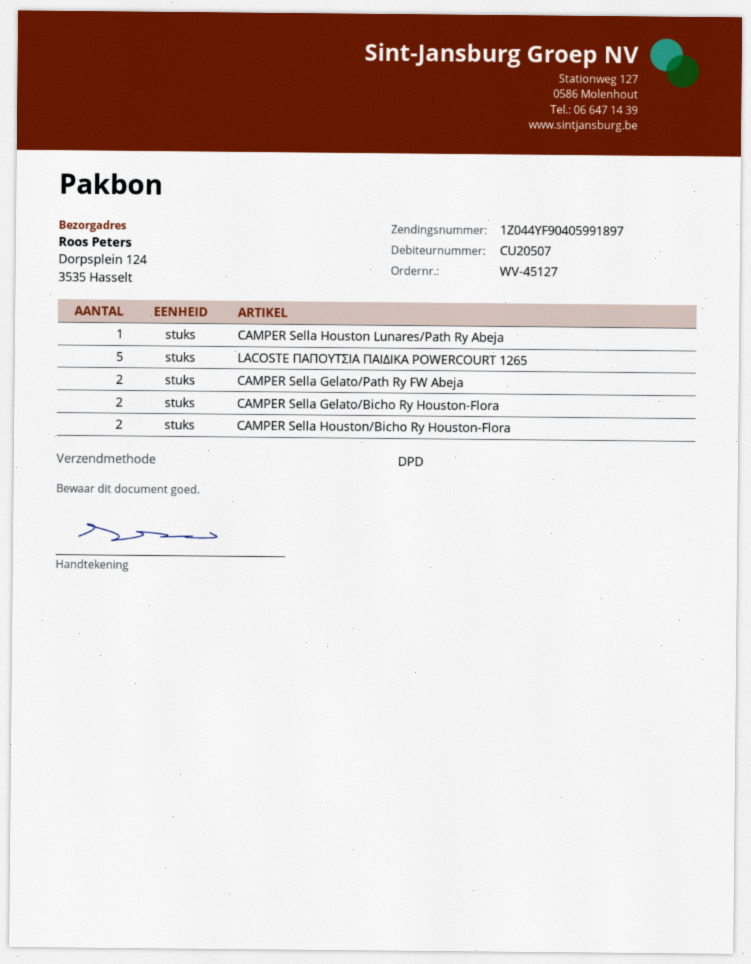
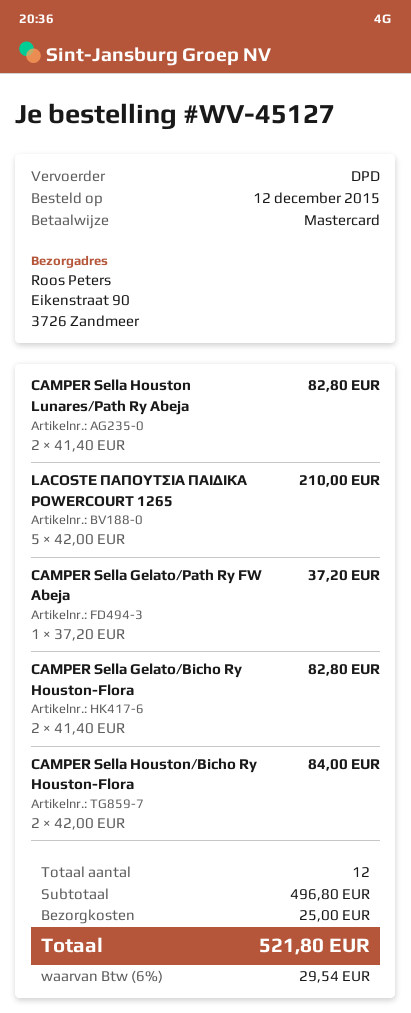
ship to: Dorpsplein 124, 3535 Hasselt -> Eikenstraat 90, 3726 Zandmeer
CAMPER Sella Houston Lunares/Path Ry Abeja: 1 -> 2
CAMPER Sella Gelato/Path Ry FW Abeja: 2 -> 1

